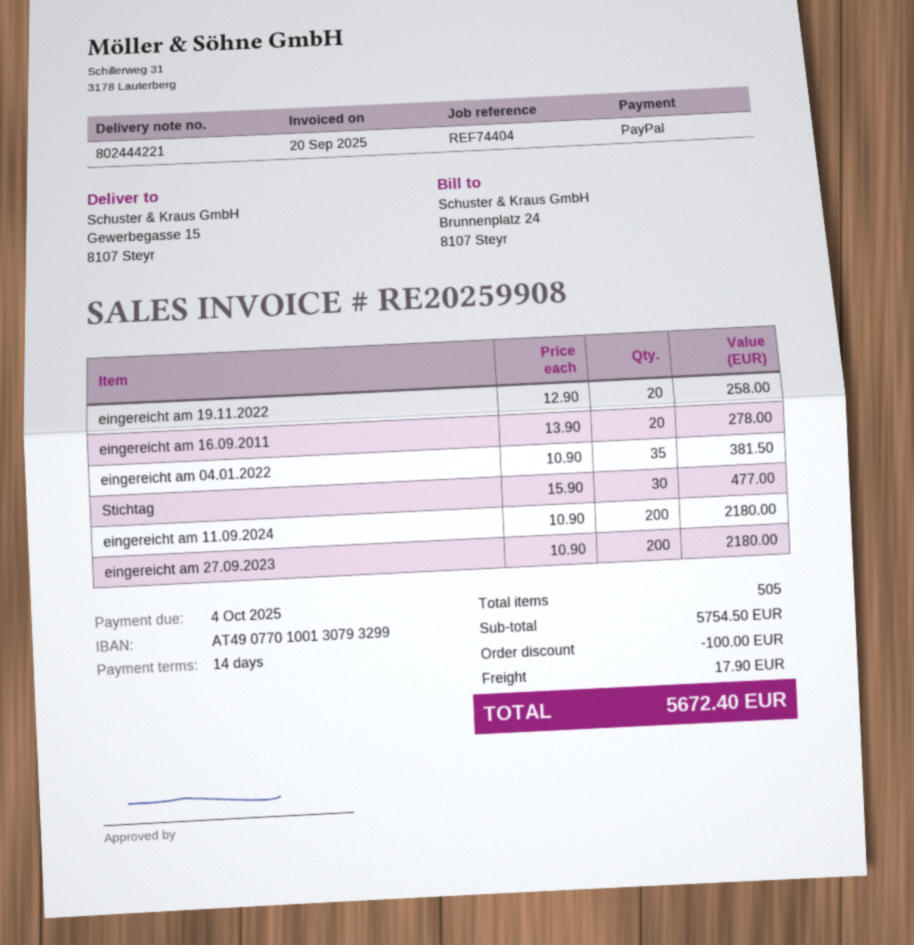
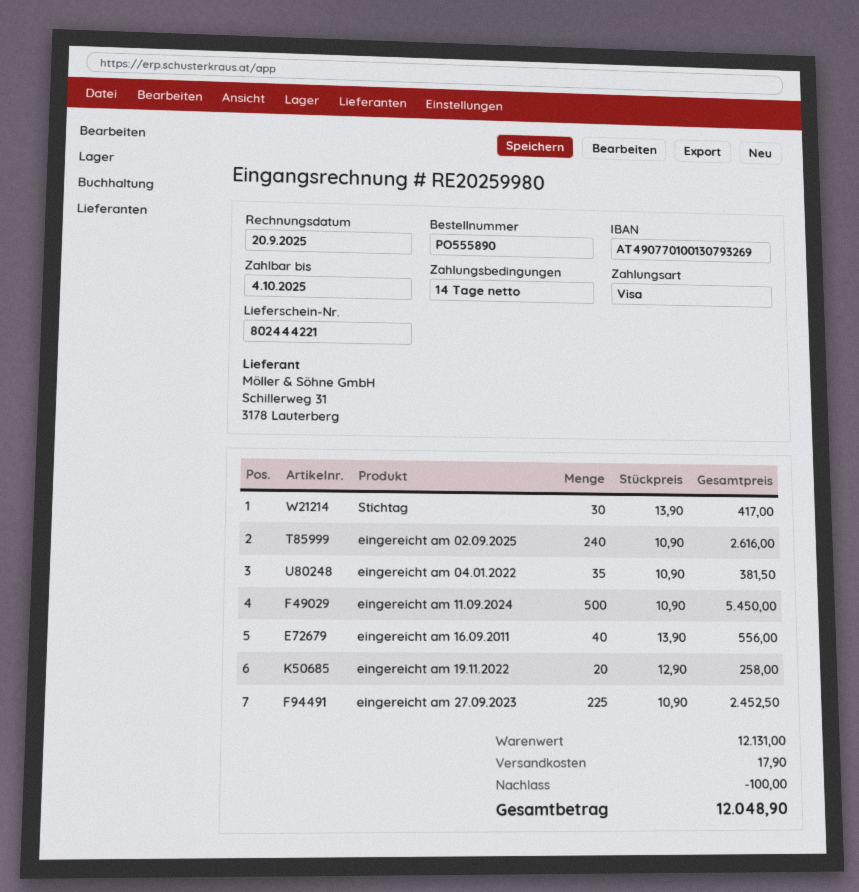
invoice number: RE20259908 -> RE20259980
payment method: PayPal -> Visa
bank account: AT490770100130793299 -> AT490770100130793269
eingereicht am 16.09.2011: 20 x 13.90 = 278.00 -> 40 x 13.90 = 556.00
Stichtag: 30 x 15.90 = 477.00 -> 30 x 13.90 = 417.00
eingereicht am 11.09.2024: 200 x 10.90 = 2180.00 -> 500 x 10.90 = 5450.00
eingereicht am 27.09.2023: 200 x 10.90 = 2180.00 -> 225 x 10.90 = 2452.50
eingereicht am 02.09.2025: none -> 240 x 10.90 = 2616.00
subtotal: 5754.50 -> 12131.00
total: 5672.40 -> 12048.90

